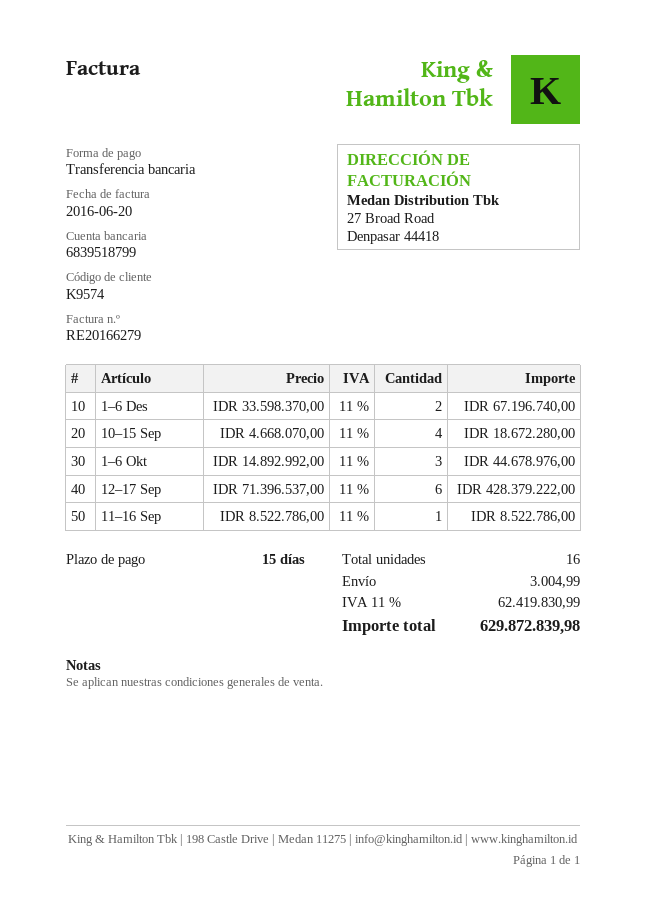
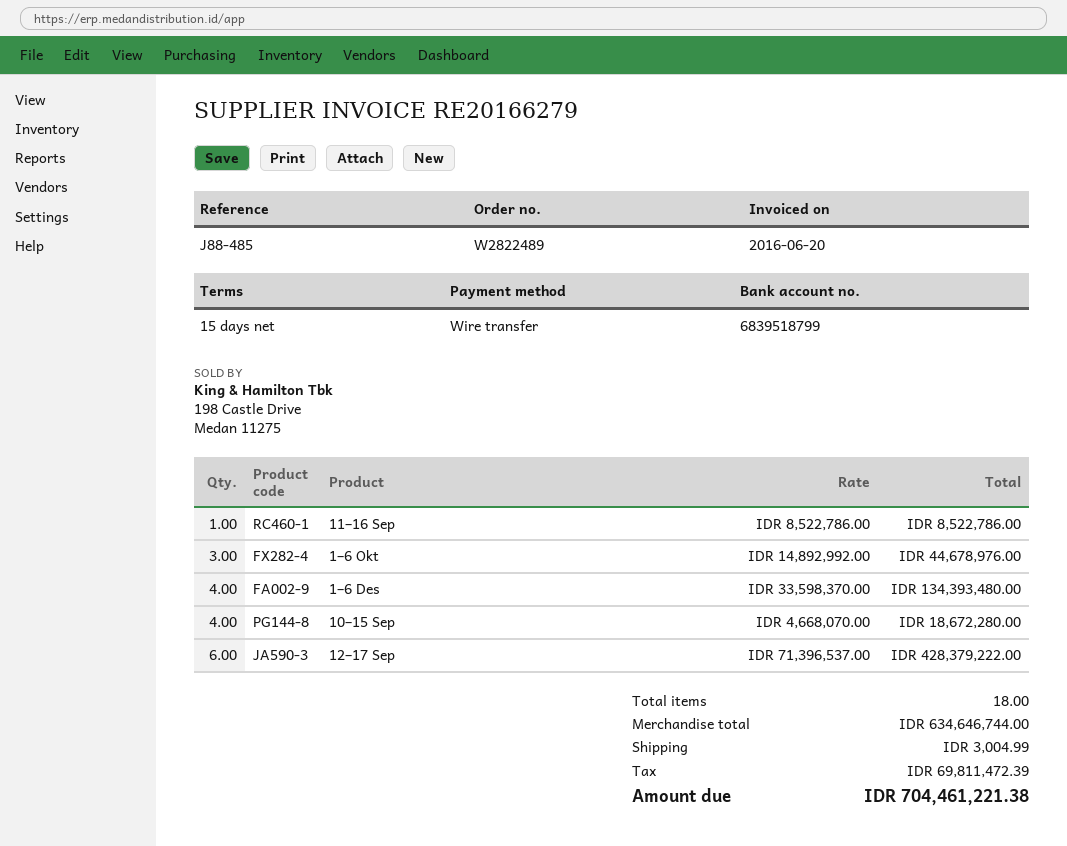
1–6 Des: 2 x 33598370.00 = 67196740.00 -> 4 x 33598370.00 = 134393480.00
total quantity: 16 -> 18
tax: 62419830.99 -> 69811472.39
total: 629872839.98 -> 704461221.38

